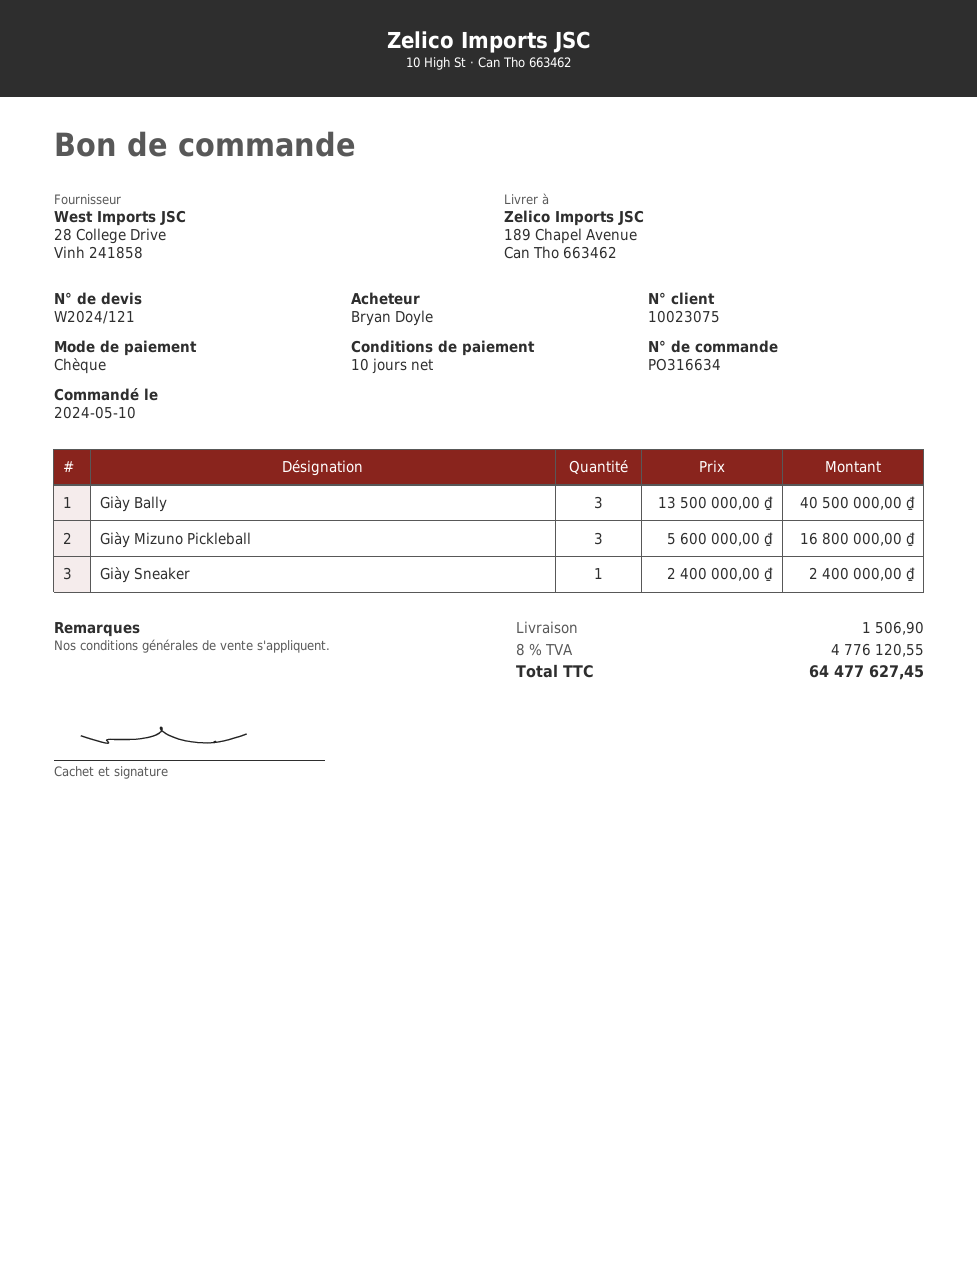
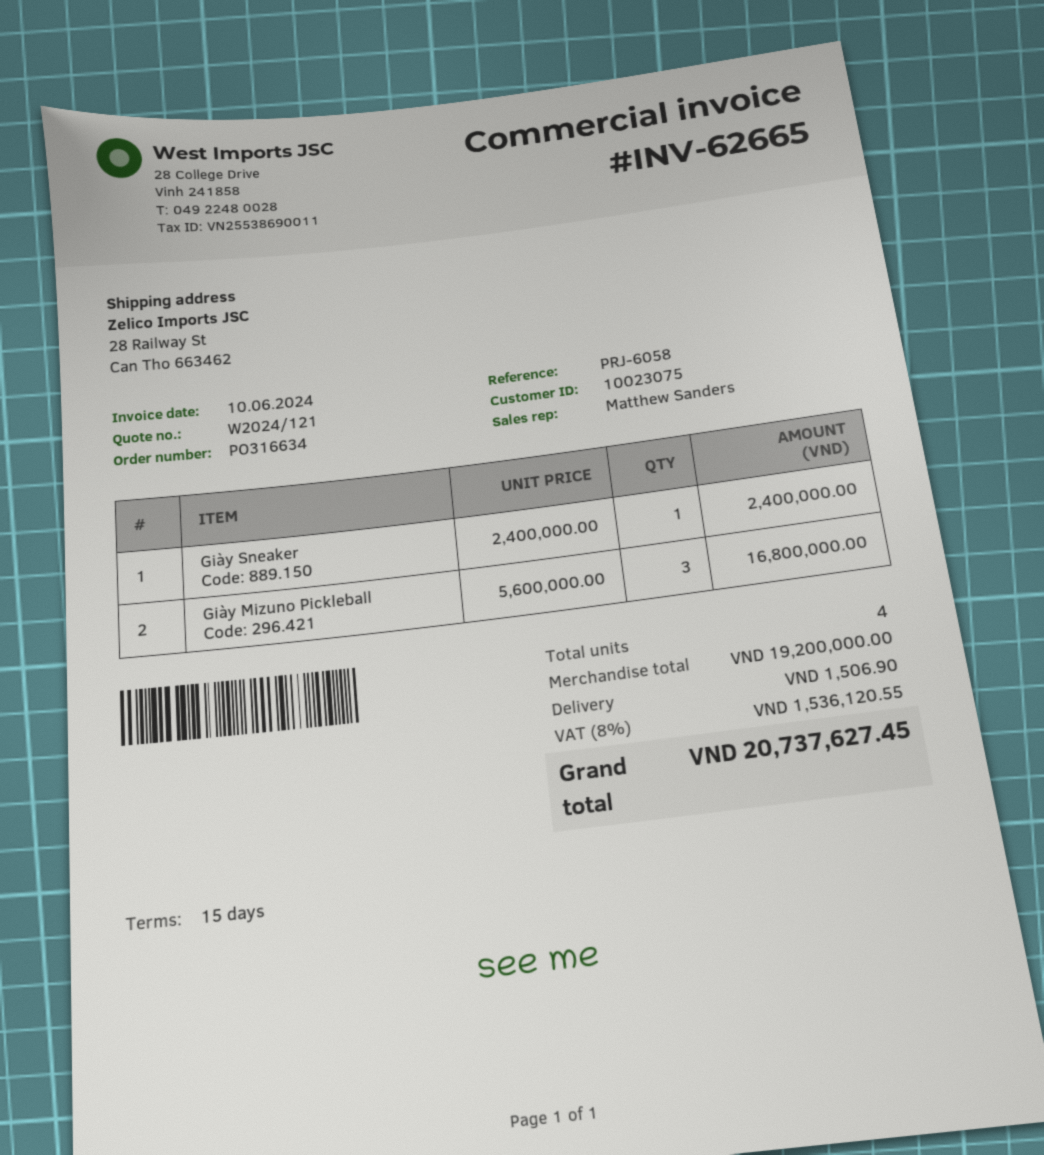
payment terms: 10 days -> 15 days
ship to: 189 Chapel Avenue, Can Tho 663462 -> 28 Railway St, Can Tho 663462
Giày Bally: 3 x 13500000.00 = 40500000.00 -> none
tax: 8% = 4776120.55 -> 8% = 1536120.55
total: 64477627.45 -> 20737627.45

